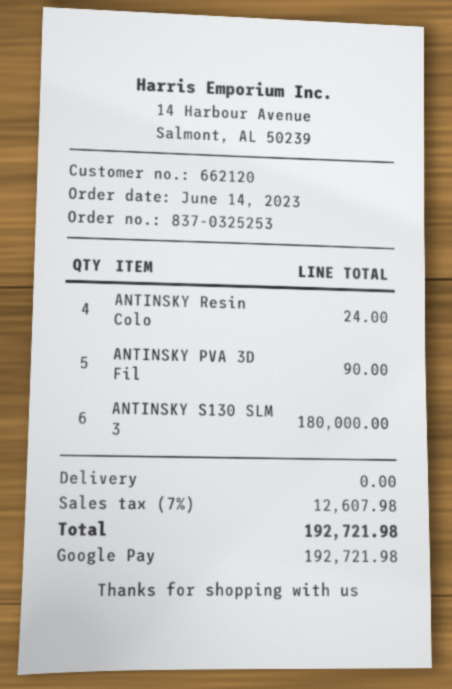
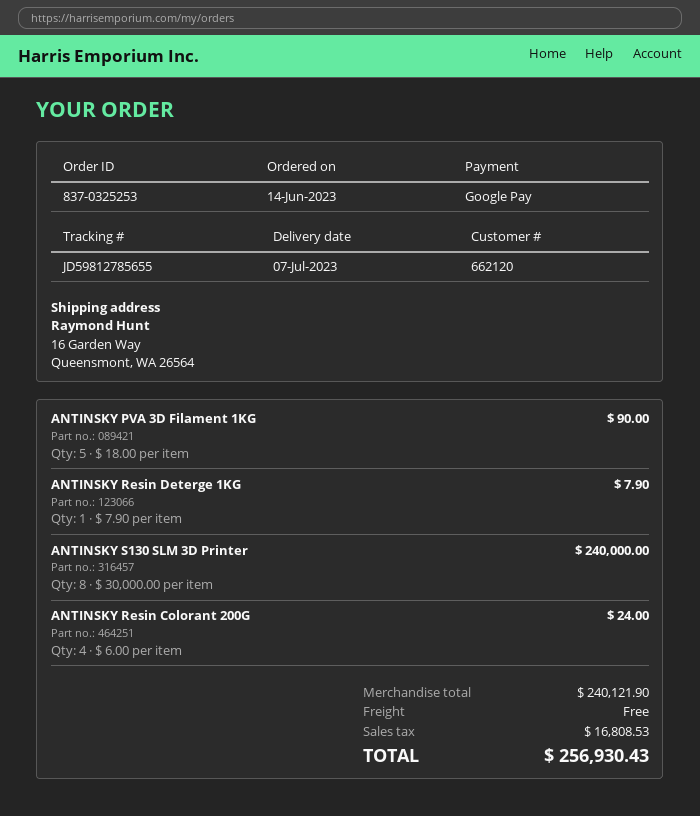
ANTINSKY S130 SLM 3: 6 for 180000.00 -> 8 for 240000.00
ANTINSKY Resin Deterge 1KG: none -> 1 for 7.90
tax: 12607.98 -> 16808.53
total: 192721.98 -> 256930.43

